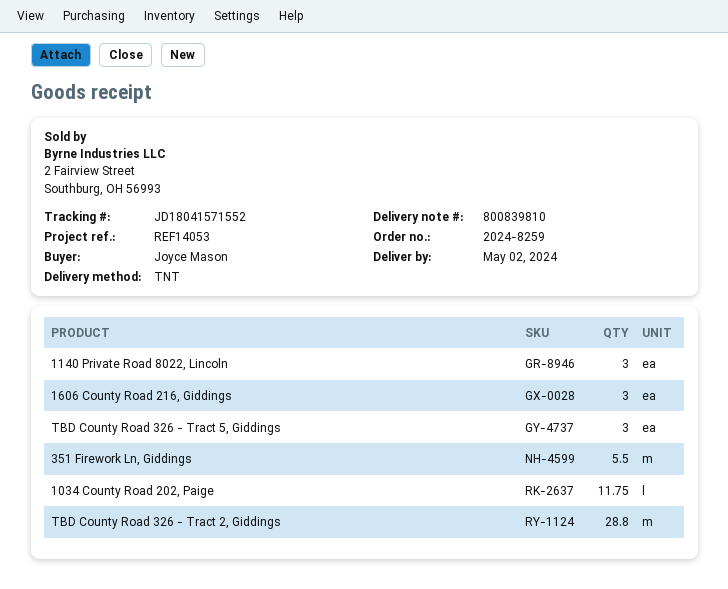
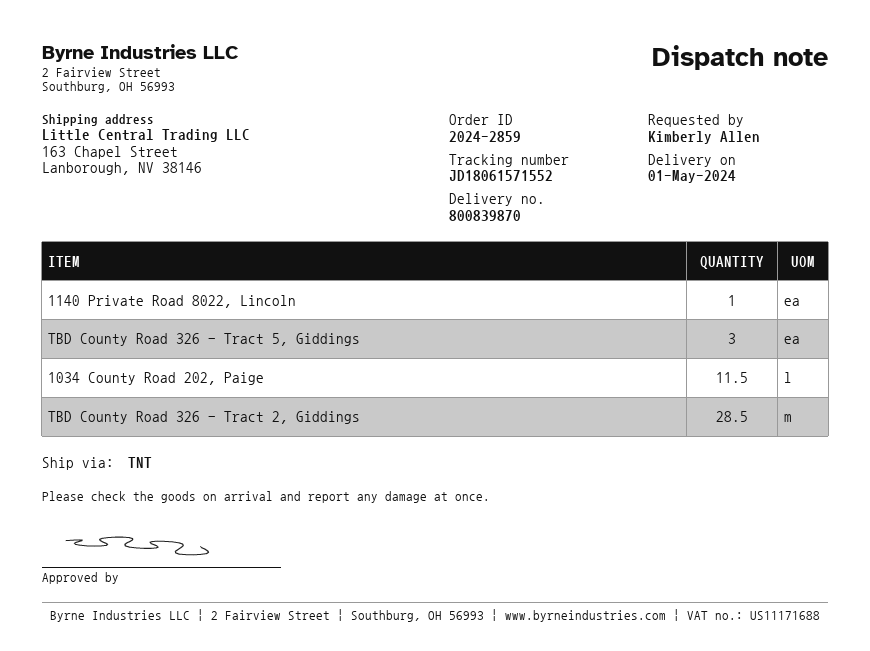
order number: 2024-8259 -> 2024-2859
delivery note number: 800839810 -> 800839870
delivery date: 2024-05-02 -> 2024-05-01
ordered by: Joyce Mason -> Kimberly Allen
tracking number: JD18041571552 -> JD18061571552
1140 Private Road 8022, Lincoln: 3 -> 1
1606 County Road 216, Giddings: 3 -> none
351 Firework Ln, Giddings: 5.5 -> none
1034 County Road 202, Paige: 11.75 -> 11.5
TBD County Road 326 - Tract 2, Giddings: 28.8 -> 28.5

